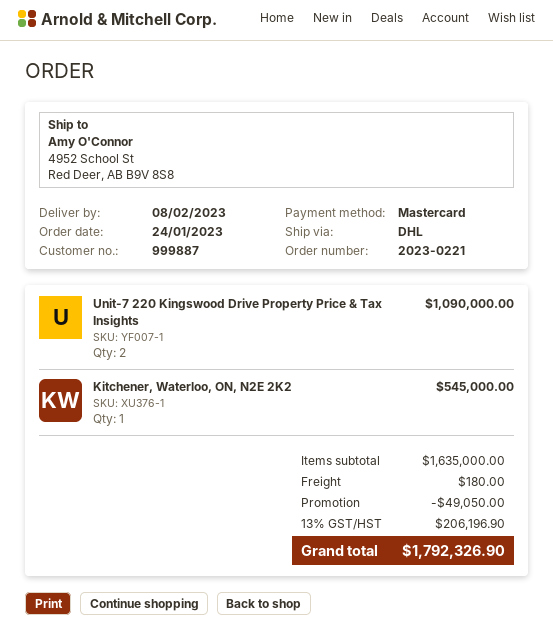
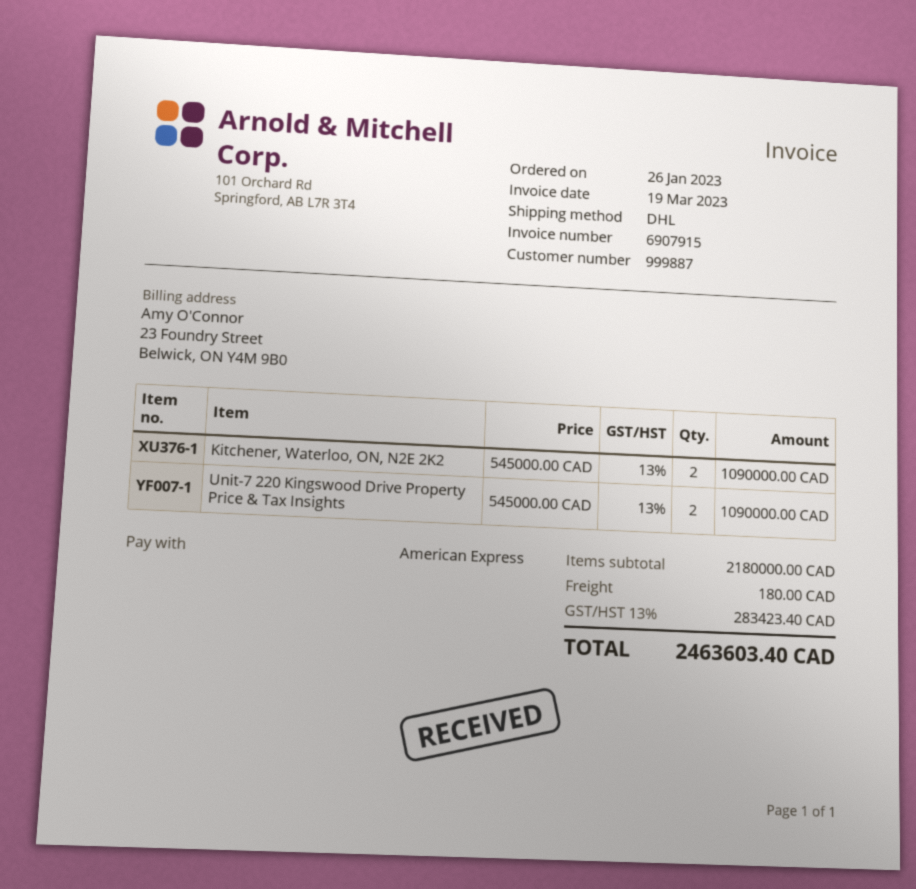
order date: 2023-01-24 -> 2023-01-26
payment method: Mastercard -> American Express
Kitchener, Waterloo, ON, N2E 2K2: 1 for 545000.00 -> 2 for 1090000.00
subtotal: 1635000.00 -> 2180000.00
discount: 49050.00 -> none
tax: 13% = 206196.90 -> 13% = 283423.40
total: 1792326.90 -> 2463603.40

